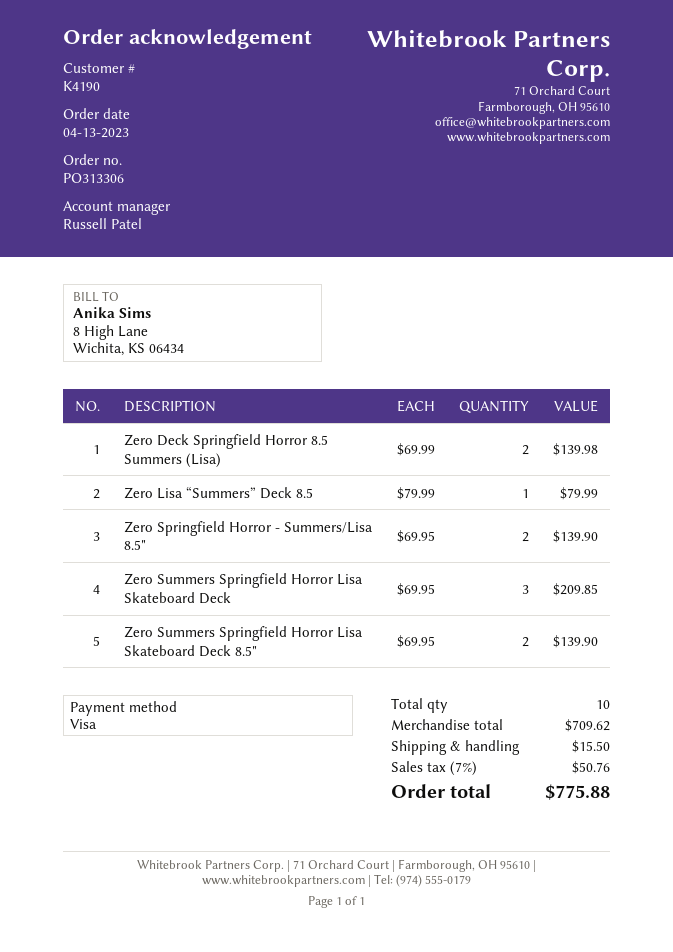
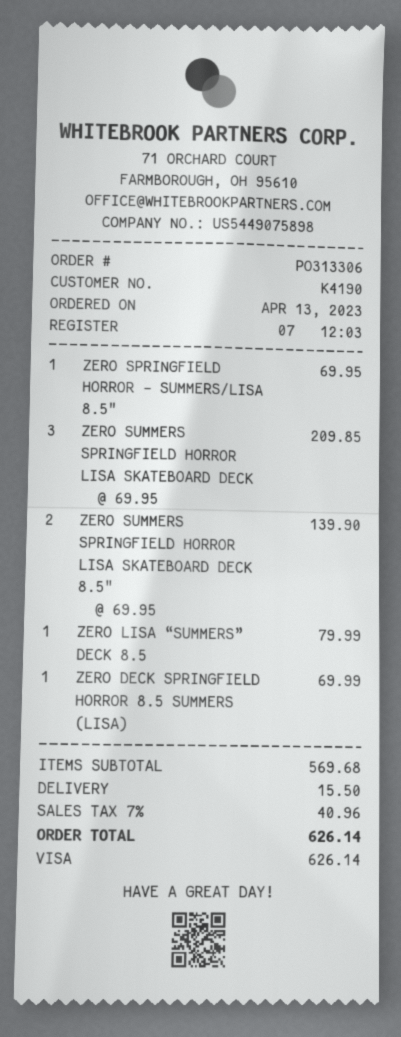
Zero Deck Springfield Horror 8.5 Summers (Lisa): 2 x 69.99 = 139.98 -> 1 x 69.99 = 69.99
Zero Springfield Horror - Summers/Lisa 8.5": 2 x 69.95 = 139.90 -> 1 x 69.95 = 69.95
subtotal: 709.62 -> 569.68
tax: 7% = 50.76 -> 7% = 40.96
total: 775.88 -> 626.14

